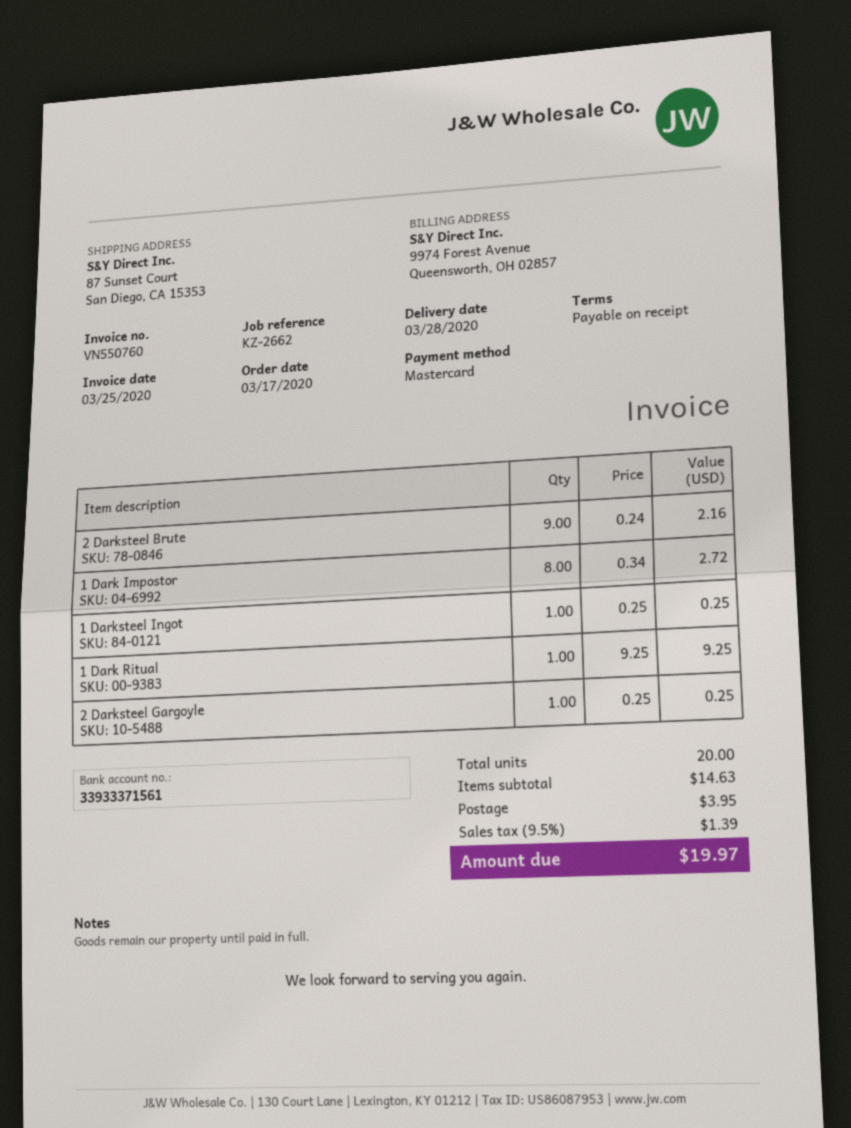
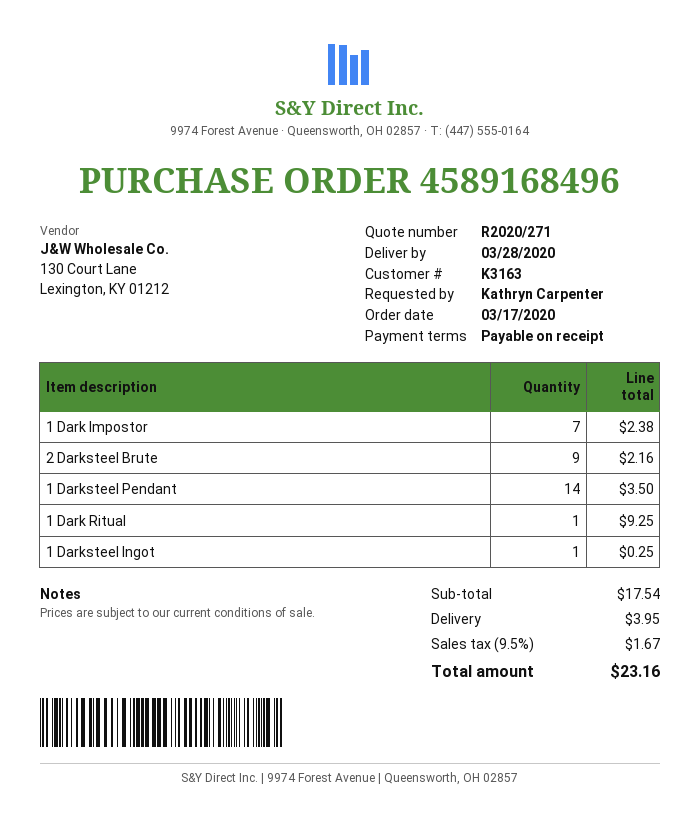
1 Dark Impostor: 8 for 2.72 -> 7 for 2.38
2 Darksteel Gargoyle: 1 for 0.25 -> none
1 Darksteel Pendant: none -> 14 for 3.50
subtotal: 14.63 -> 17.54
tax: 9.5% = 1.39 -> 9.5% = 1.67
total: 19.97 -> 23.16

